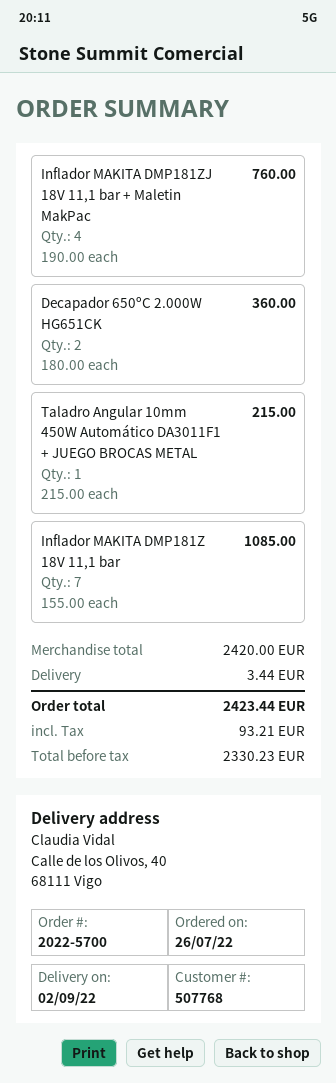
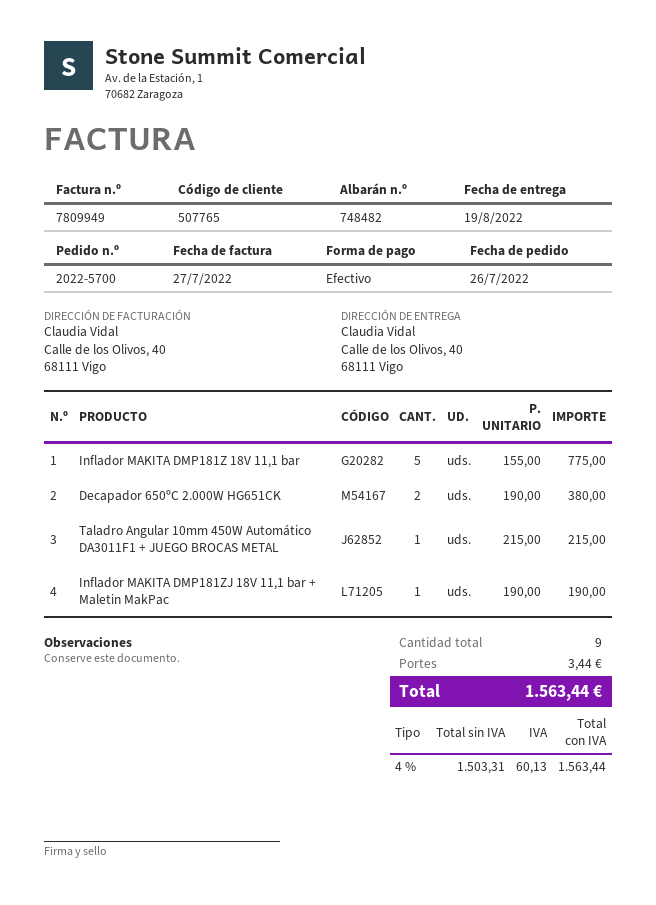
delivery date: 2022-09-02 -> 2022-08-19
customer number: 507768 -> 507765
Inflador MAKITA DMP181ZJ 18V 11,1 bar + Maletin MakPac: 4 x 190.00 = 760.00 -> 1 x 190.00 = 190.00
Decapador 650ºC 2.000W HG651CK: 2 x 180.00 = 360.00 -> 2 x 190.00 = 380.00
Inflador MAKITA DMP181Z 18V 11,1 bar: 7 x 155.00 = 1085.00 -> 5 x 155.00 = 775.00
net: 2330.23 -> 1503.31
tax: 93.21 -> 60.13
total: 2423.44 -> 1563.44

